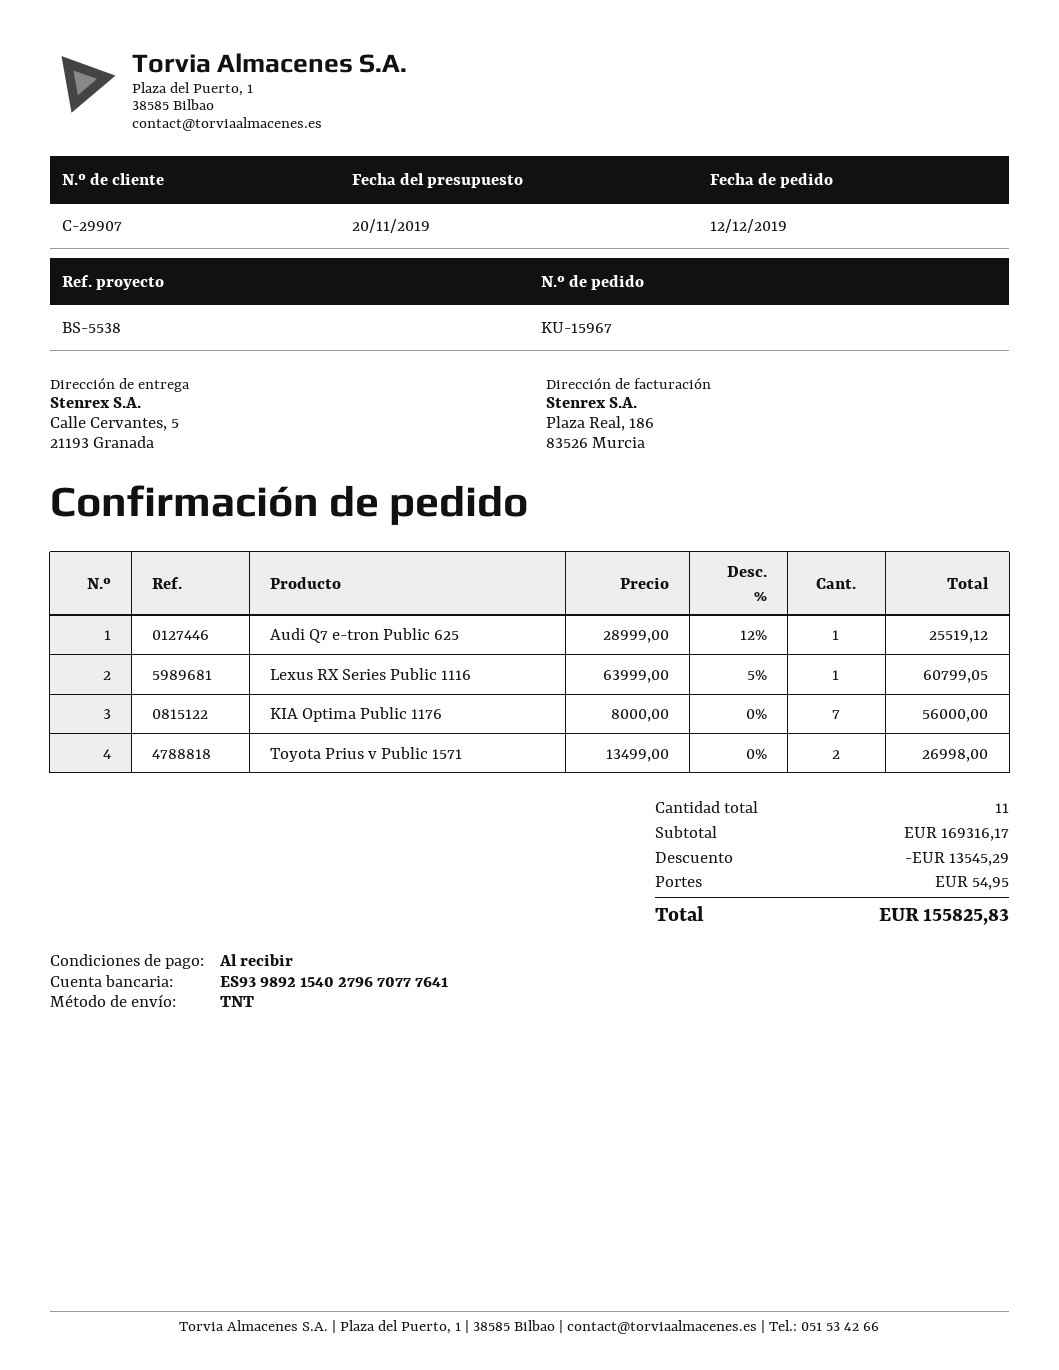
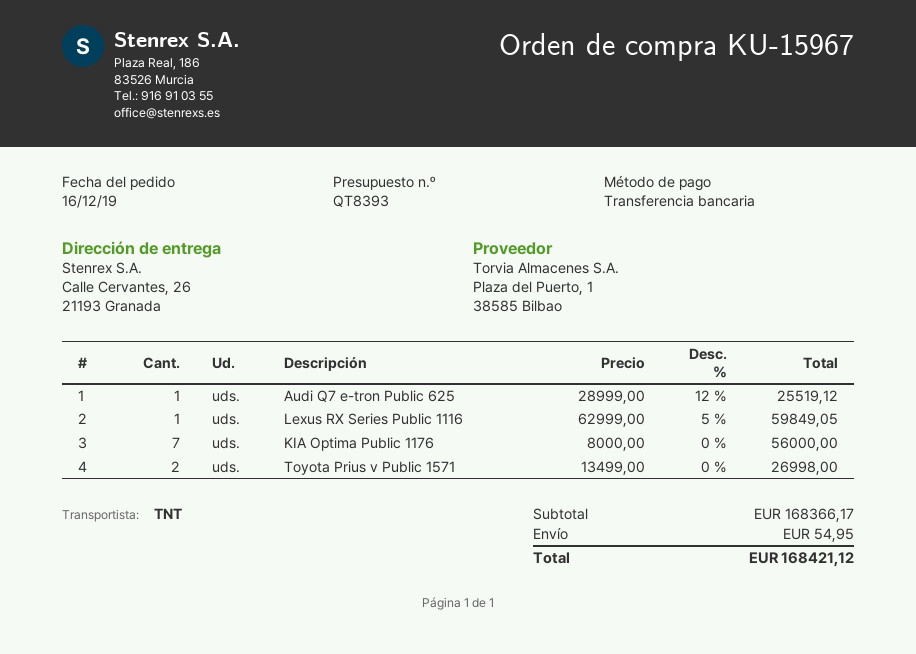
order date: 2019-12-12 -> 2019-12-16
ship to: Calle Cervantes, 5, 21193 Granada -> Calle Cervantes, 26, 21193 Granada
Lexus RX Series Public 1116: 1 x 63999.00 - 5% = 60799.05 -> 1 x 62999.00 - 5% = 59849.05
subtotal: 169316.17 -> 168366.17
discount: 13545.29 -> none
total: 155825.83 -> 168421.12

